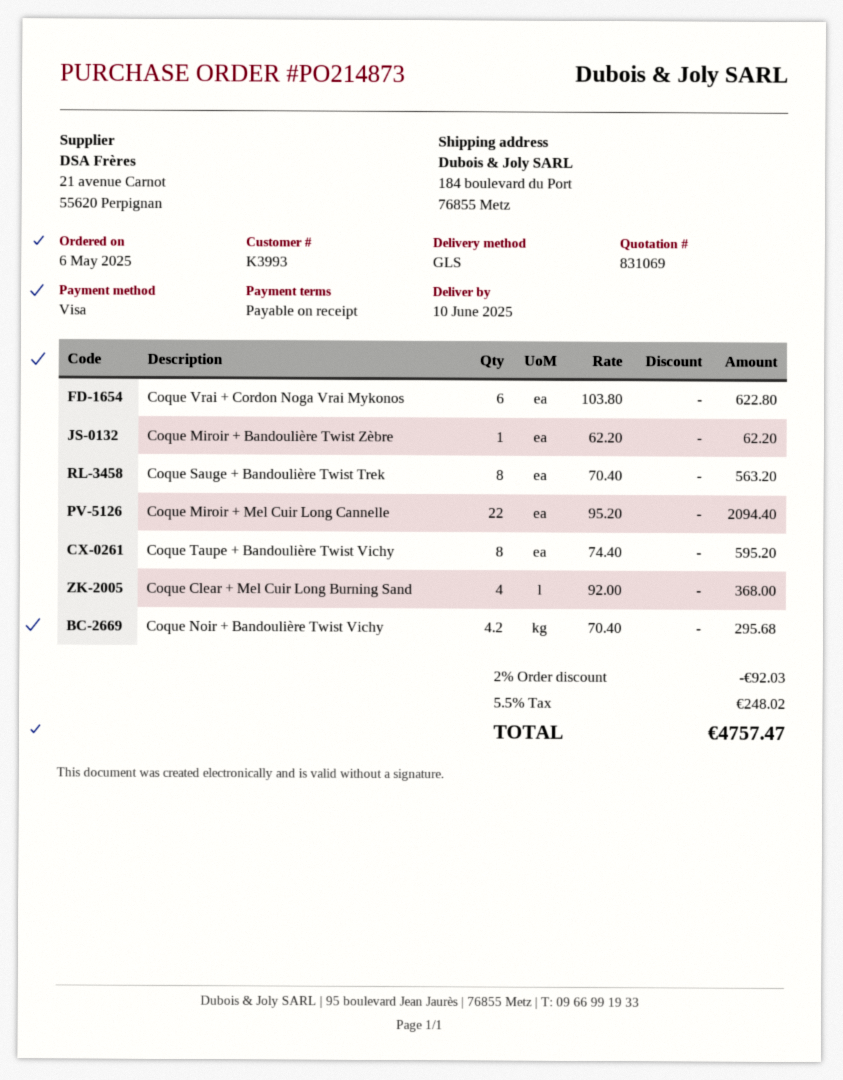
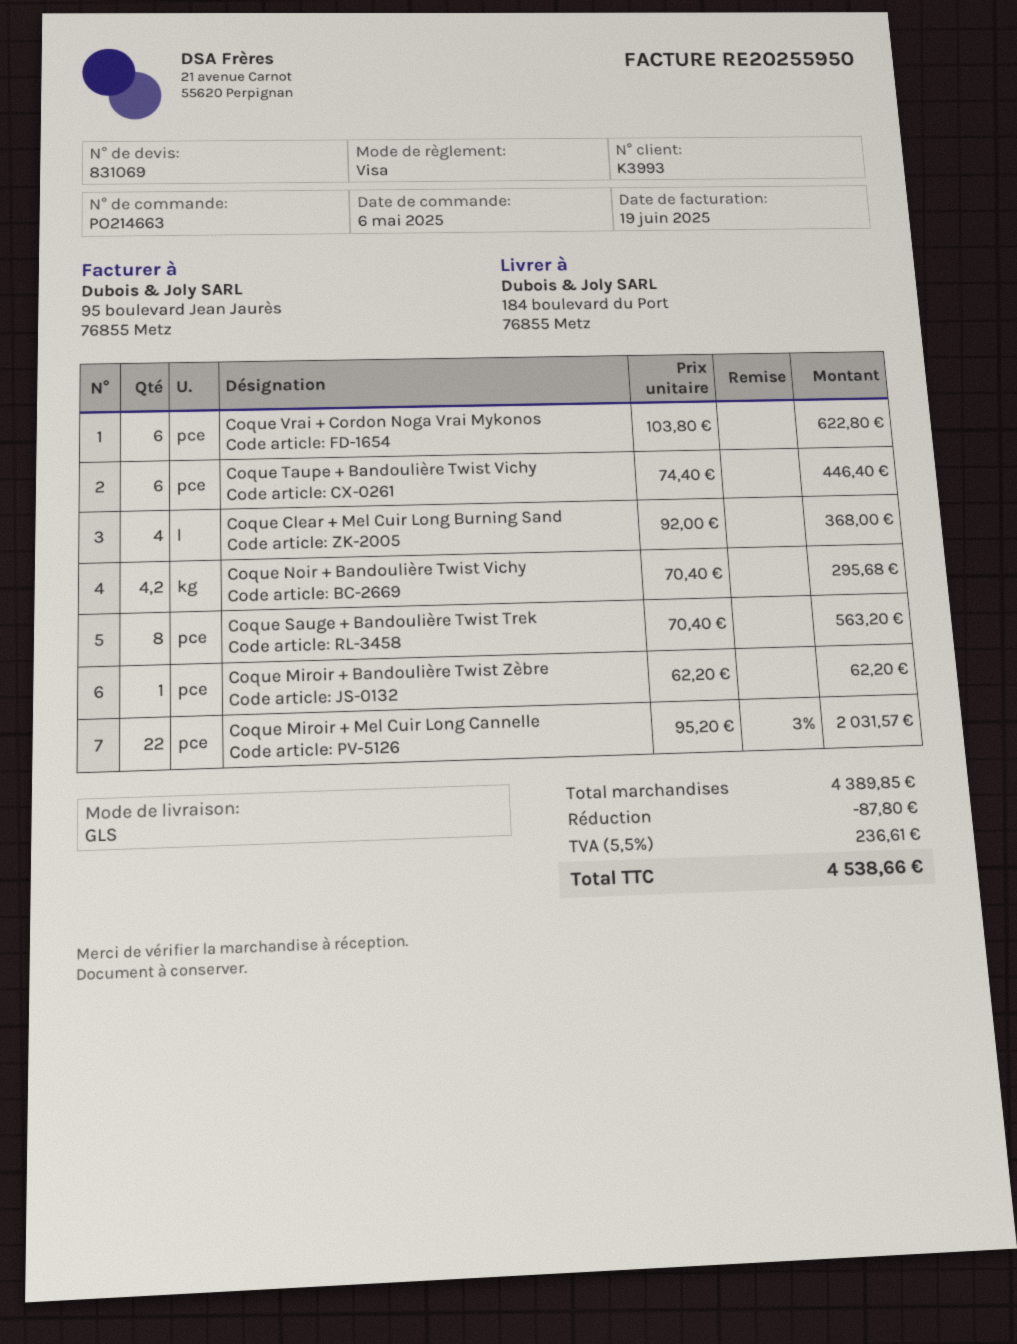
order number: PO214873 -> PO214663
Coque Miroir + Mel Cuir Long Cannelle: 22 x 95.20 = 2094.40 -> 22 x 95.20 - 3% = 2031.57
Coque Taupe + Bandoulière Twist Vichy: 8 x 74.40 = 595.20 -> 6 x 74.40 = 446.40
discount: 92.03 -> 87.80
tax: 5.5% = 248.02 -> 5.5% = 236.61
total: 4757.47 -> 4538.66

